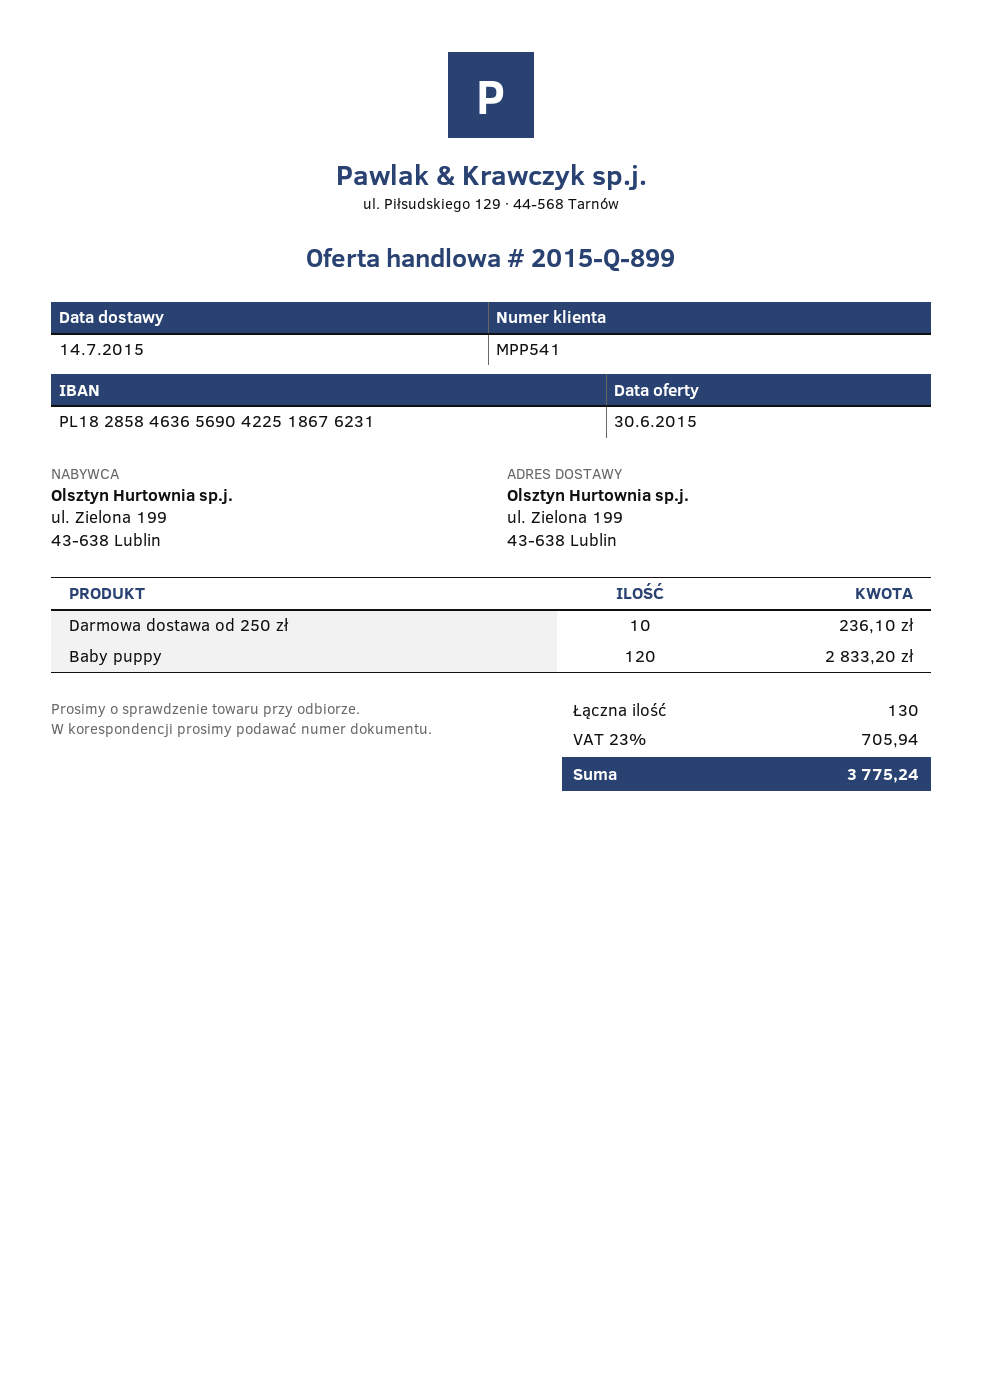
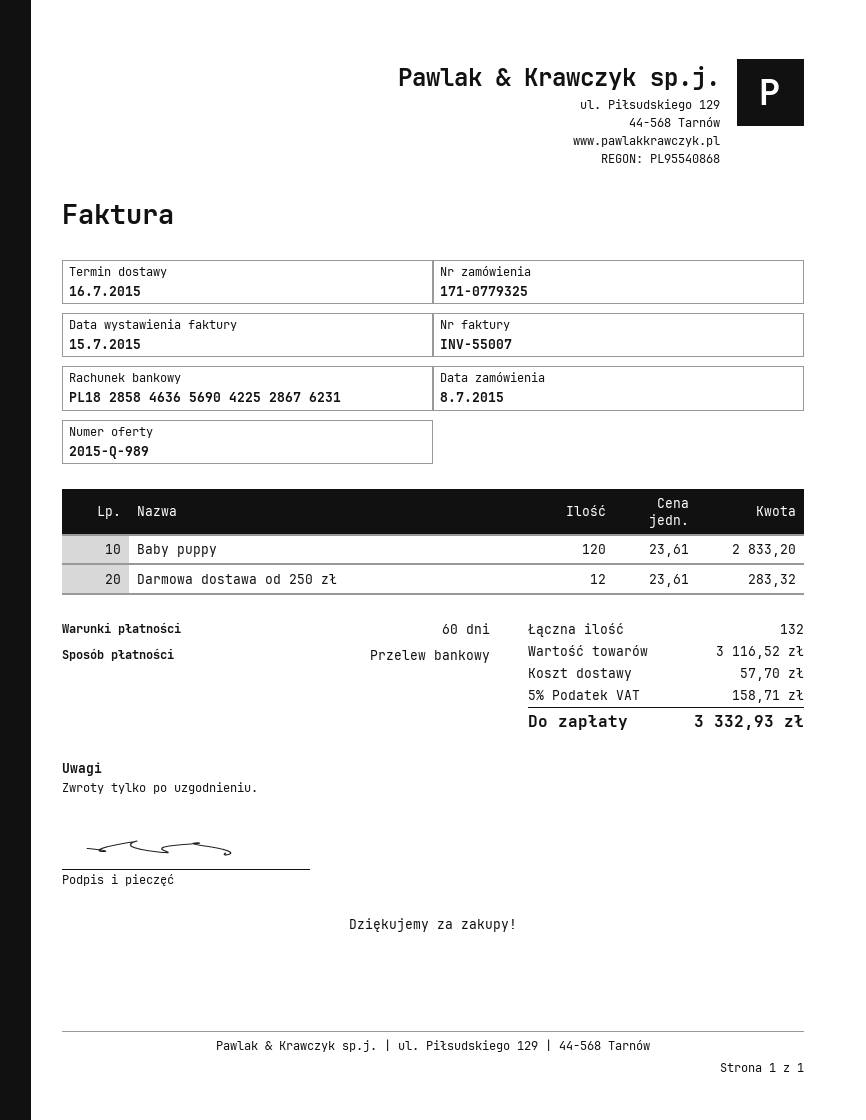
quote number: 2015-Q-899 -> 2015-Q-989
delivery date: 2015-07-14 -> 2015-07-16
bank account: PL18285846365690422518676231 -> PL18285846365690422528676231
Darmowa dostawa od 250 zł: 10 for 236.10 -> 12 for 283.32
total quantity: 130 -> 132
shipping: none -> 57.70
tax: 23% = 705.94 -> 5% = 158.71
total: 3775.24 -> 3332.93

